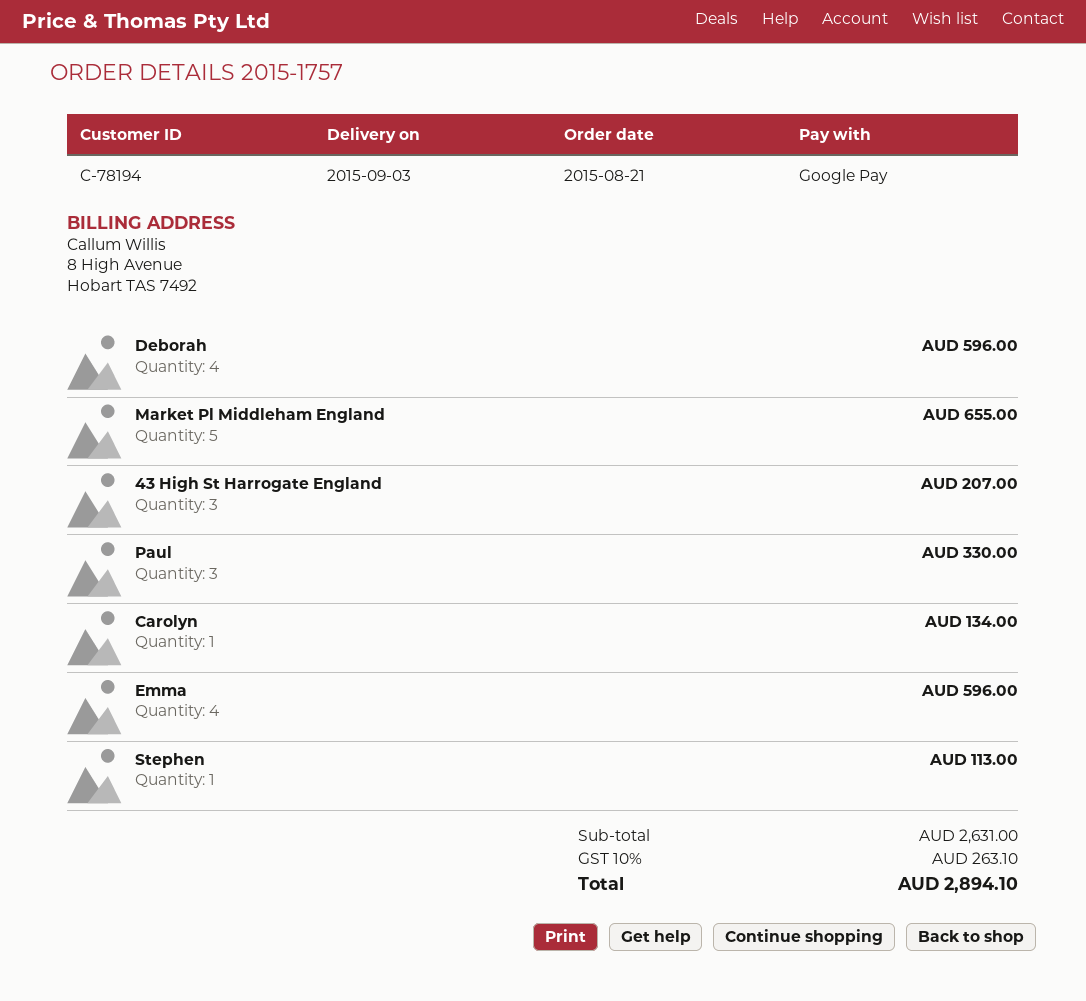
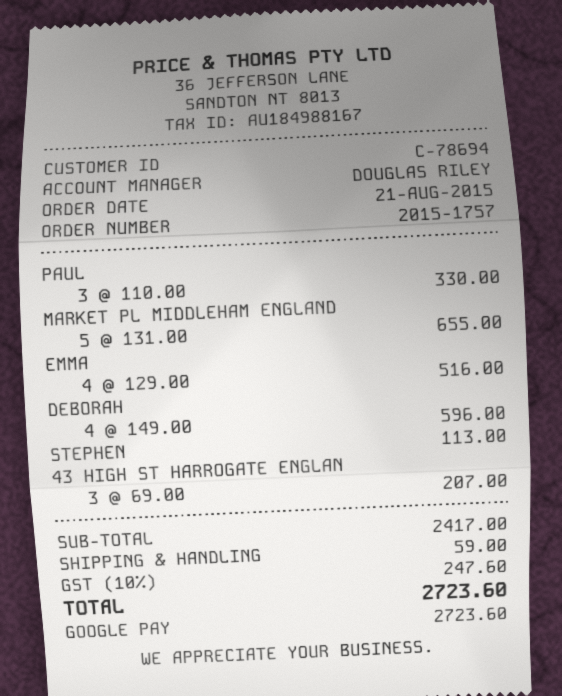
customer number: C-78194 -> C-78694
Carolyn: 1 for 134.00 -> none
Emma: 4 for 596.00 -> 4 for 516.00
subtotal: 2631.00 -> 2417.00
shipping: none -> 59.00
tax: 10% = 263.10 -> 10% = 247.60
total: 2894.10 -> 2723.60

